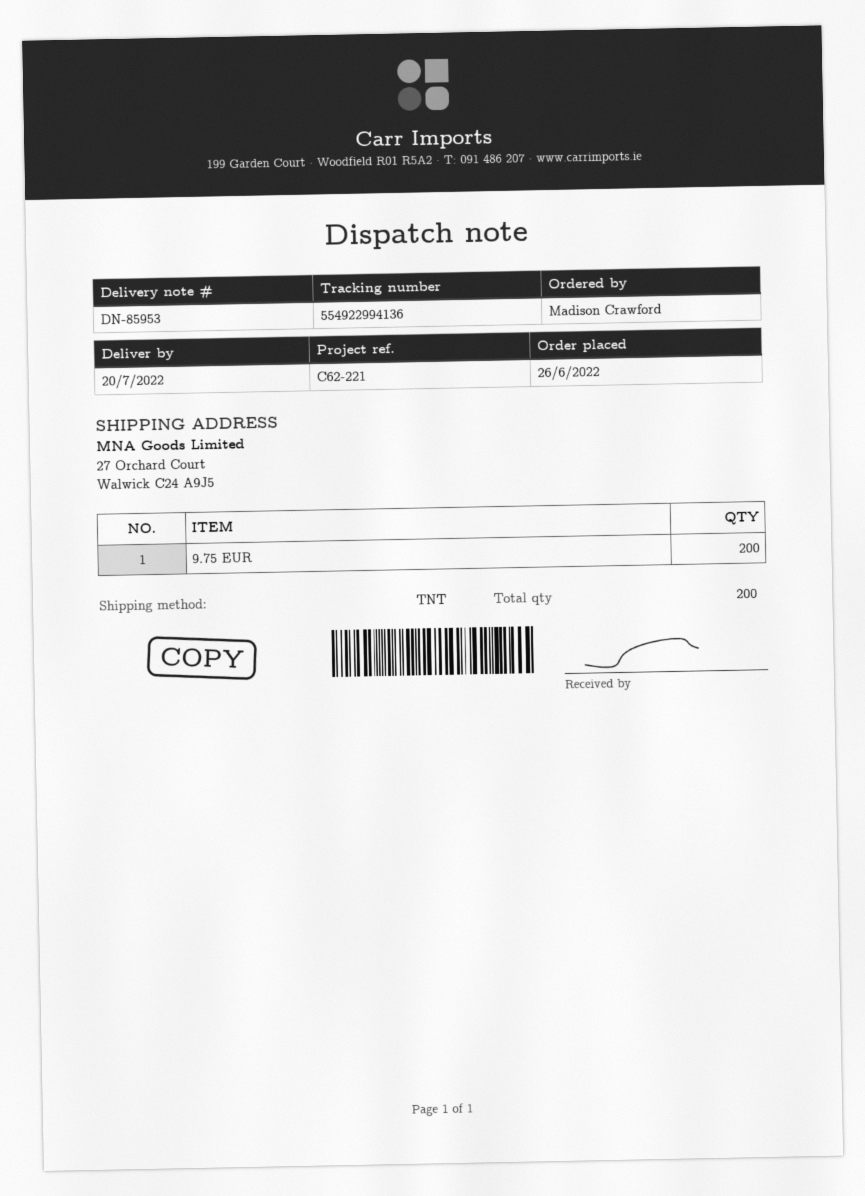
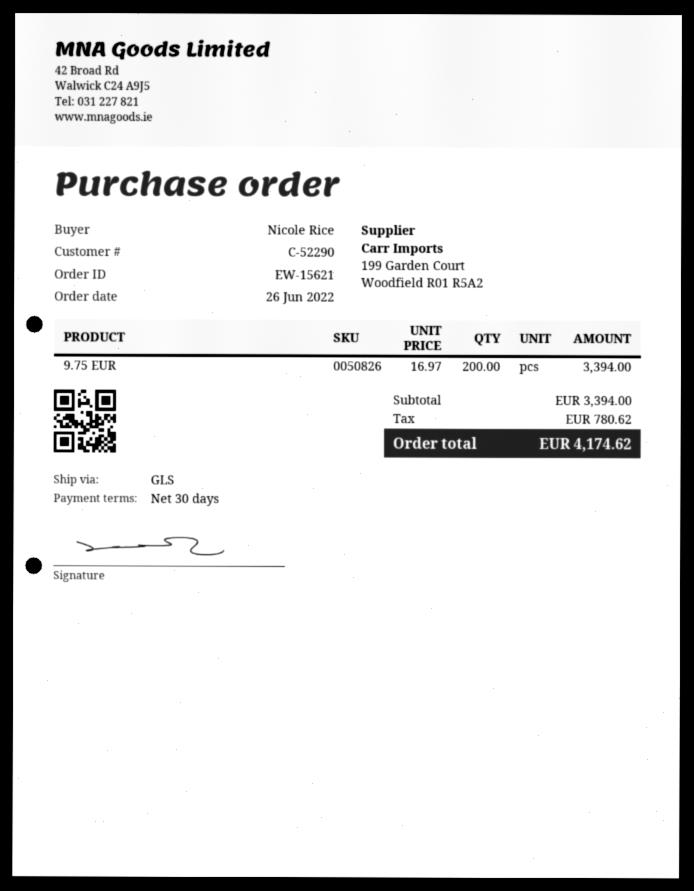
ordered by: Madison Crawford -> Nicole Rice
shipping method: TNT -> GLS

